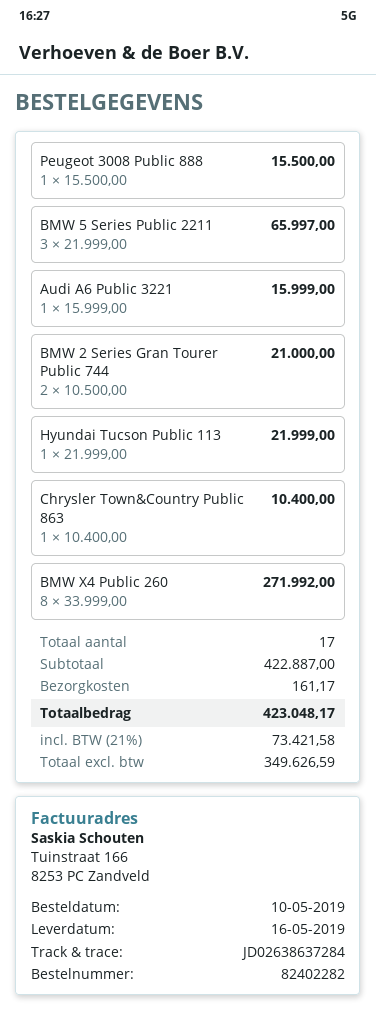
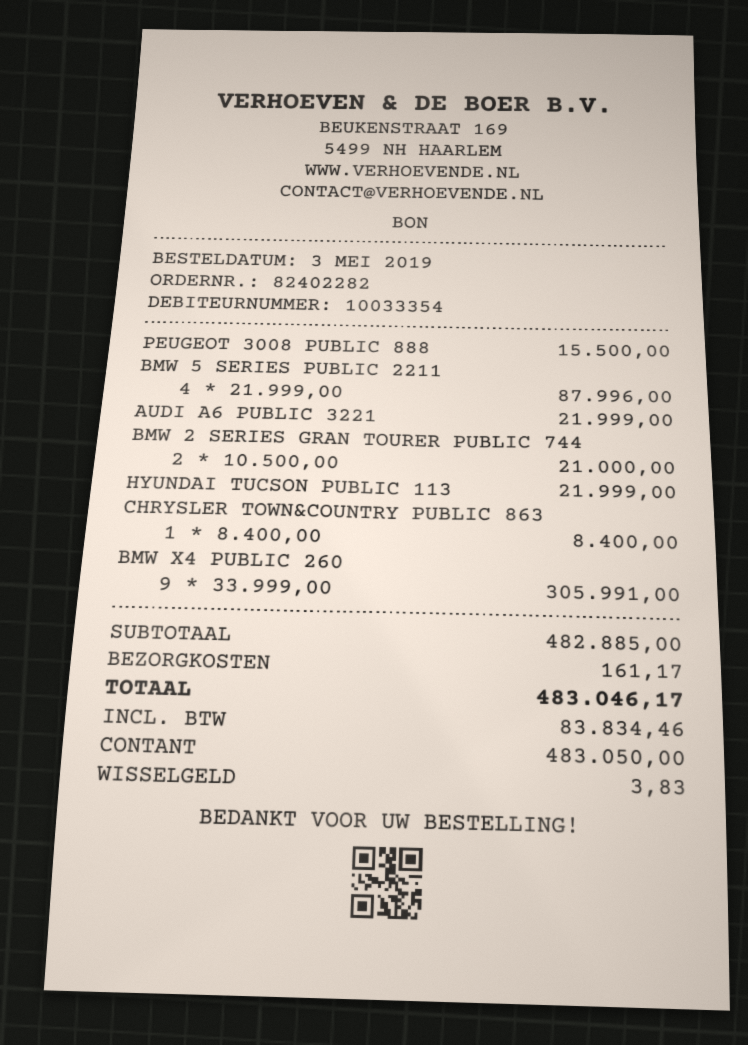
order date: 2019-05-10 -> 2019-05-03
BMW 5 Series Public 2211: 3 x 21999.00 = 65997.00 -> 4 x 21999.00 = 87996.00
Audi A6 Public 3221: 1 x 15999.00 = 15999.00 -> 1 x 21999.00 = 21999.00
Chrysler Town&Country Public 863: 1 x 10400.00 = 10400.00 -> 1 x 8400.00 = 8400.00
BMW X4 Public 260: 8 x 33999.00 = 271992.00 -> 9 x 33999.00 = 305991.00
subtotal: 422887.00 -> 482885.00
tax: 73421.58 -> 83834.46
total: 423048.17 -> 483046.17

